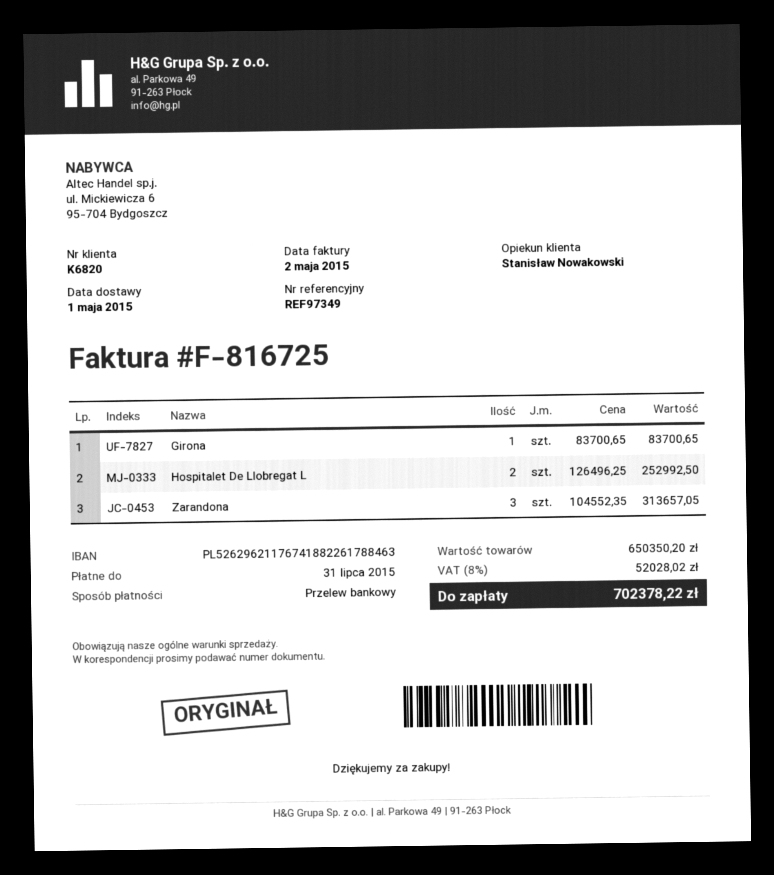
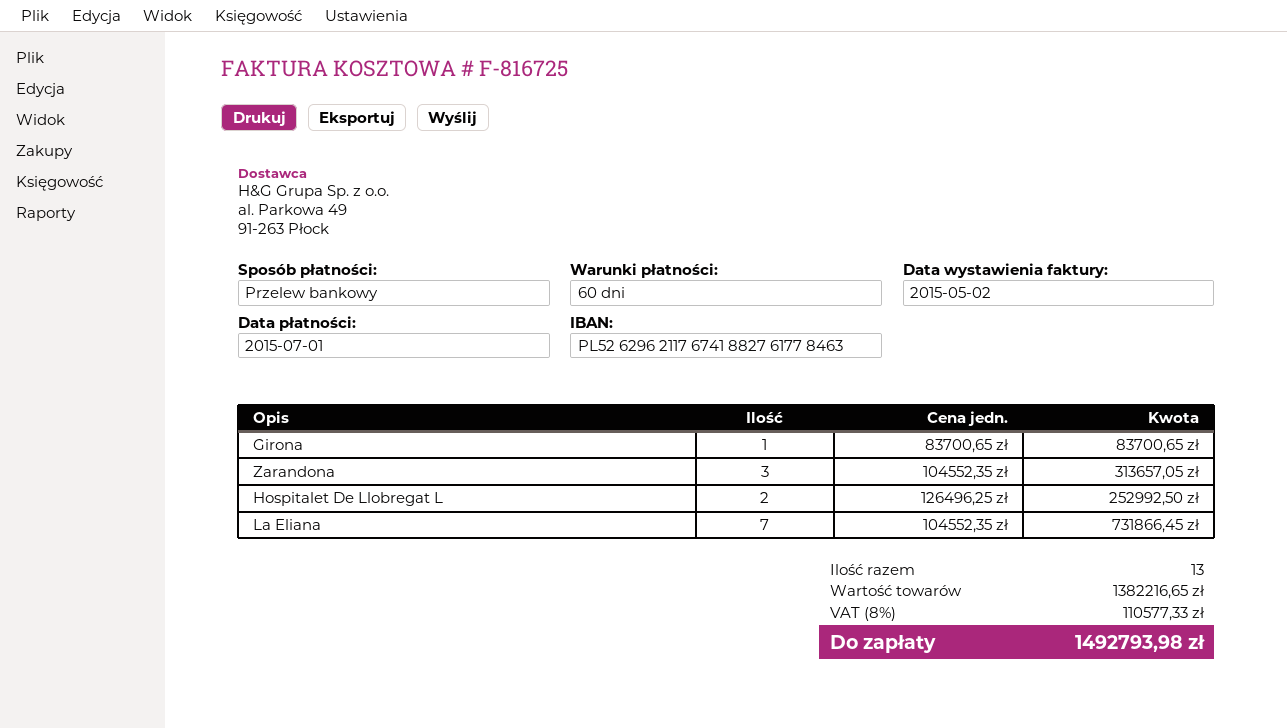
due date: 2015-07-31 -> 2015-07-01
bank account: PL52629621176741882261788463 -> PL52629621176741882761778463
La Eliana: none -> 7 x 104552.35 = 731866.45
subtotal: 650350.20 -> 1382216.65
tax: 8% = 52028.02 -> 8% = 110577.33
total: 702378.22 -> 1492793.98

